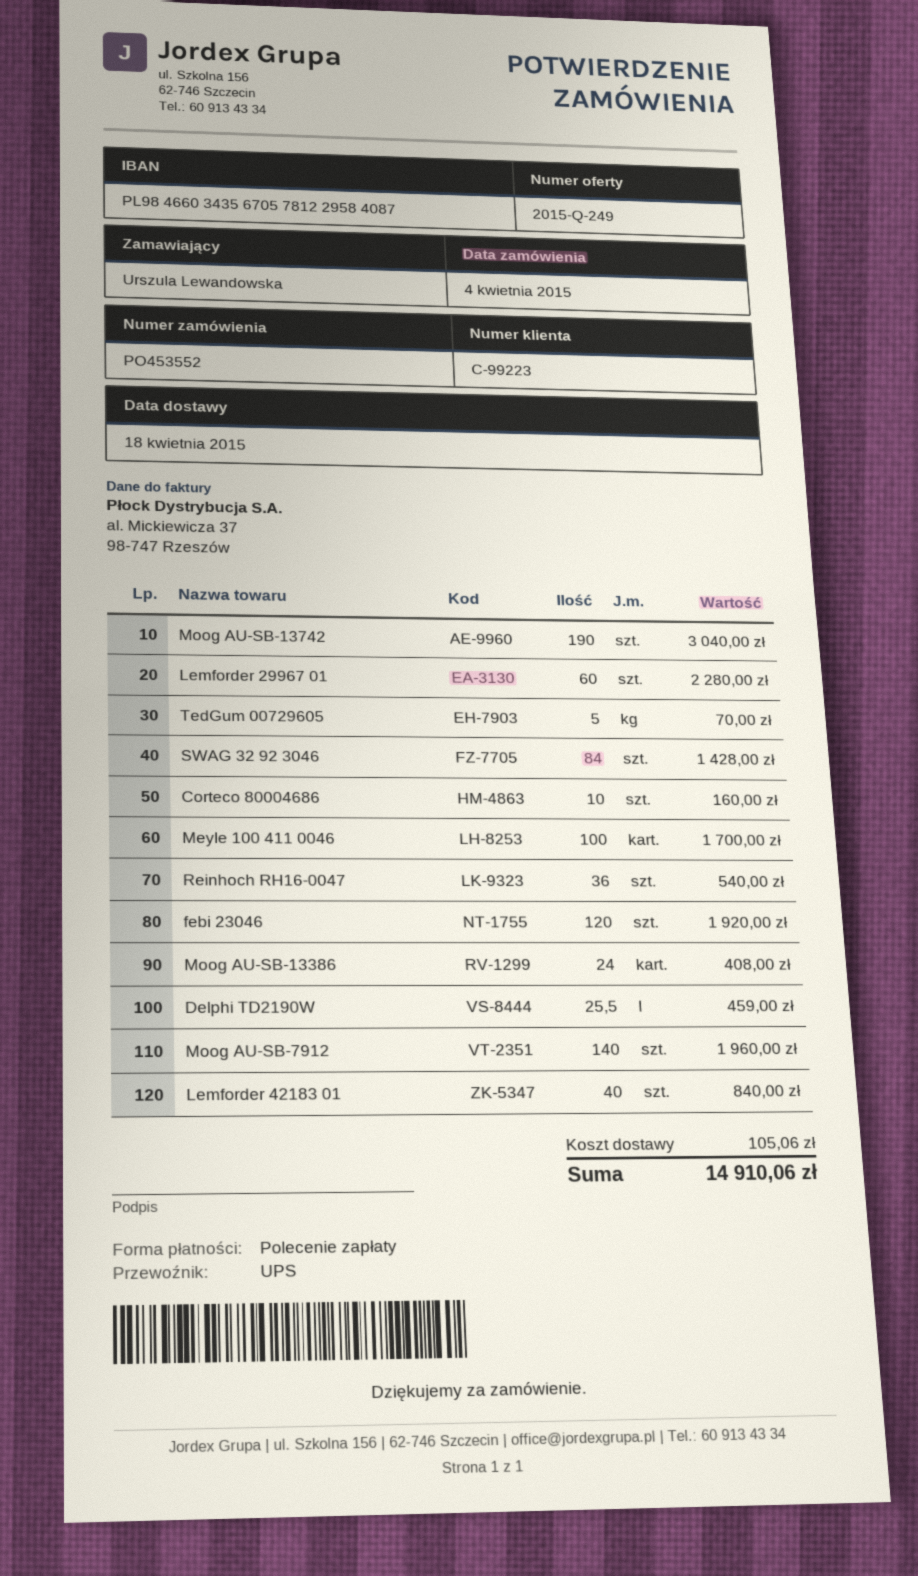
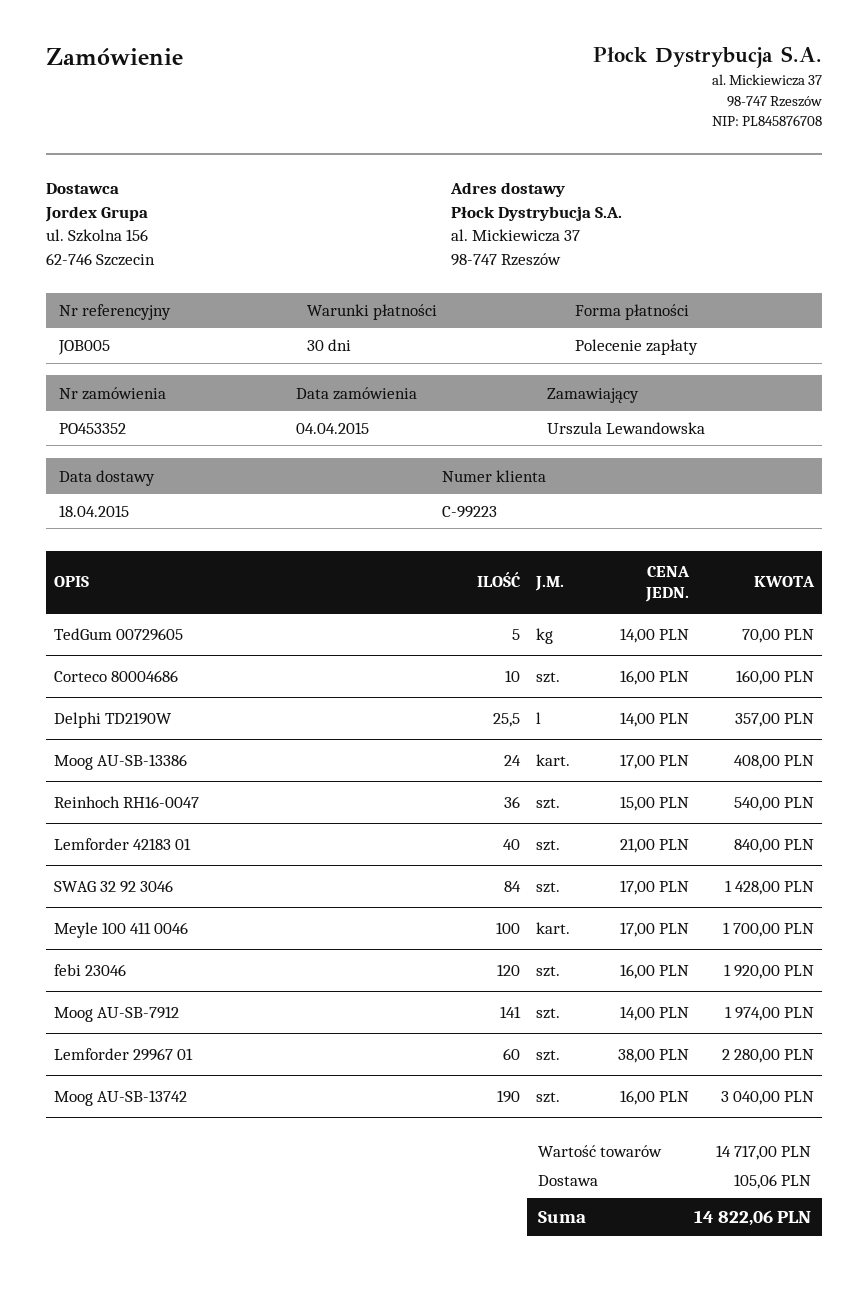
order number: PO453552 -> PO453352
Delphi TD2190W: 25.5 for 459.00 -> 25.5 for 357.00
Moog AU-SB-7912: 140 for 1960.00 -> 141 for 1974.00
total: 14910.06 -> 14822.06

